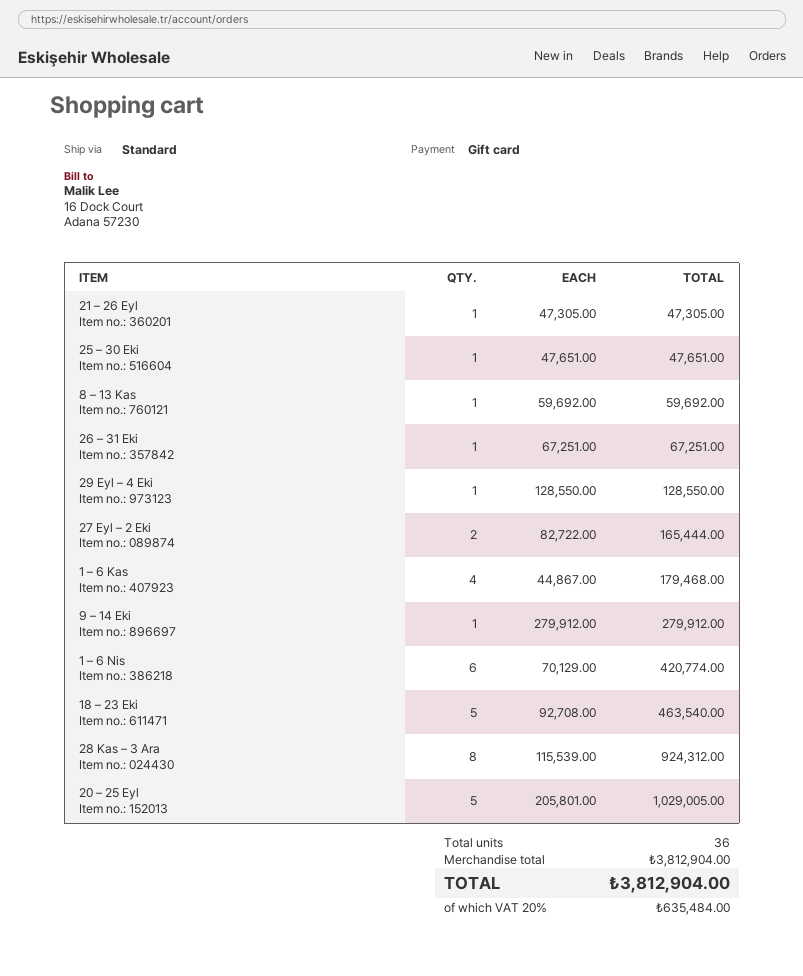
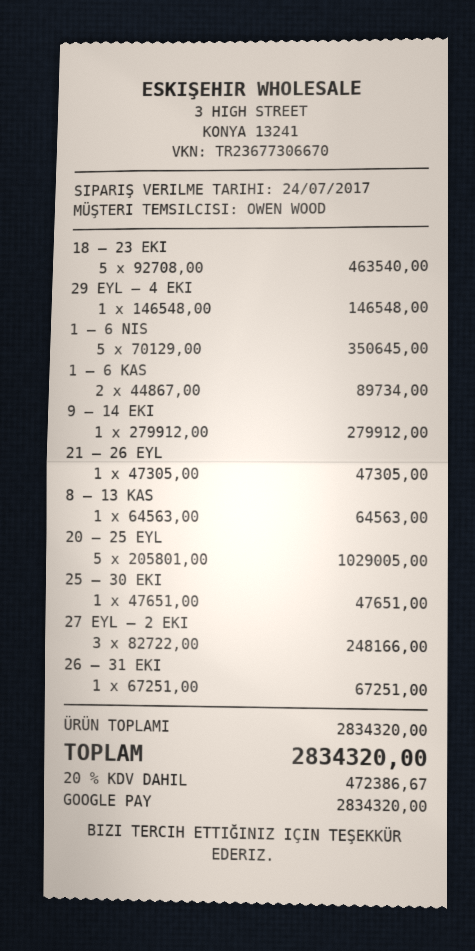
payment method: gift card -> Google Pay
8 – 13 Kas: 1 x 59692.00 = 59692.00 -> 1 x 64563.00 = 64563.00
29 Eyl – 4 Eki: 1 x 128550.00 = 128550.00 -> 1 x 146548.00 = 146548.00
27 Eyl – 2 Eki: 2 x 82722.00 = 165444.00 -> 3 x 82722.00 = 248166.00
1 – 6 Kas: 4 x 44867.00 = 179468.00 -> 2 x 44867.00 = 89734.00
1 – 6 Nis: 6 x 70129.00 = 420774.00 -> 5 x 70129.00 = 350645.00
28 Kas – 3 Ara: 8 x 115539.00 = 924312.00 -> none
subtotal: 3812904.00 -> 2834320.00
tax: 20% = 635484.00 -> 20% = 472386.67
total: 3812904.00 -> 2834320.00

